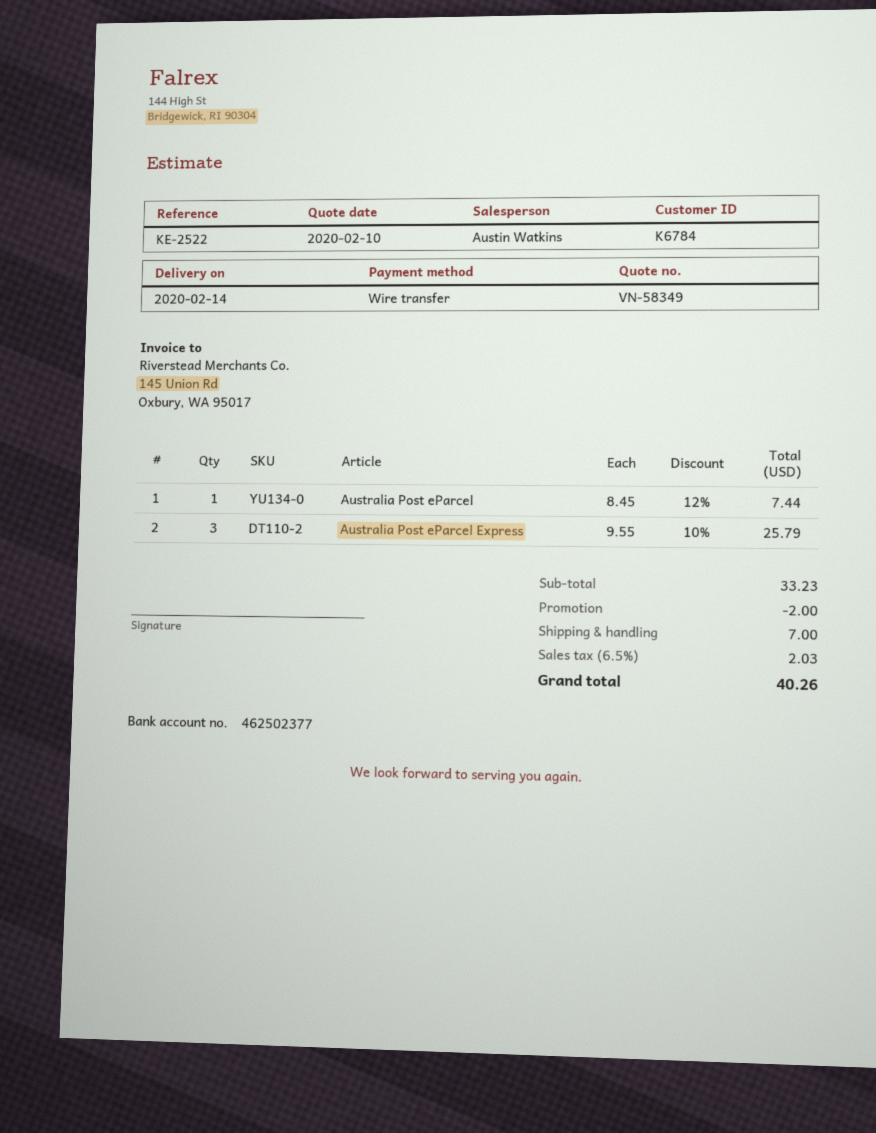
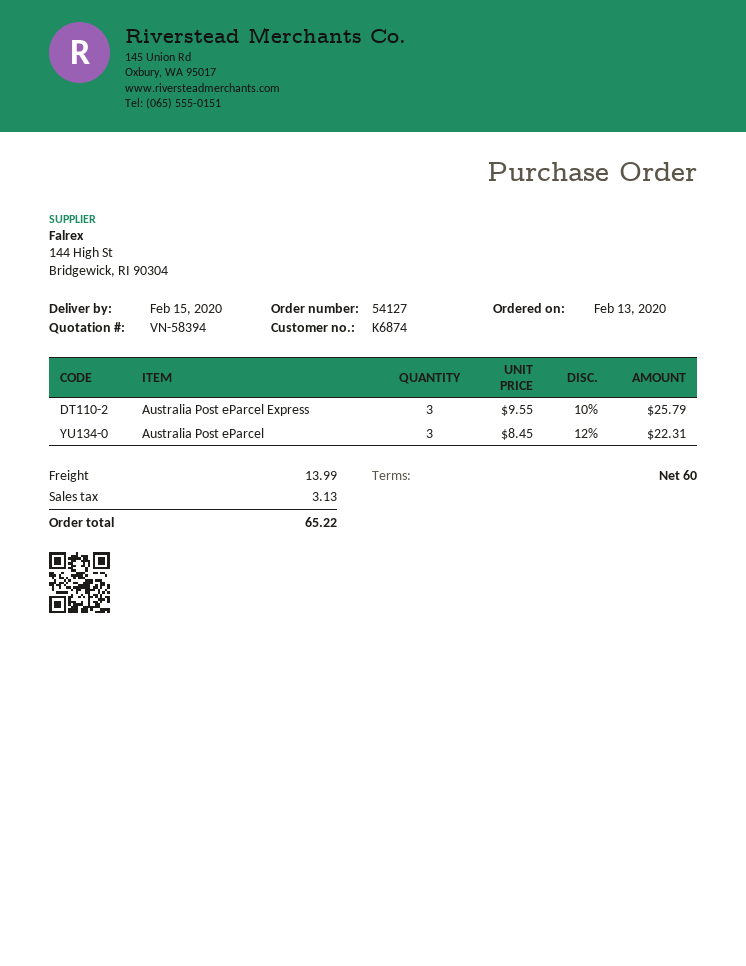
quote number: VN-58349 -> VN-58394
delivery date: 2020-02-14 -> 2020-02-15
customer number: K6784 -> K6874
Australia Post eParcel: 1 x 8.45 - 12% = 7.44 -> 3 x 8.45 - 12% = 22.31
discount: 2.00 -> none
shipping: 7.00 -> 13.99
tax: 2.03 -> 3.13
total: 40.26 -> 65.22

